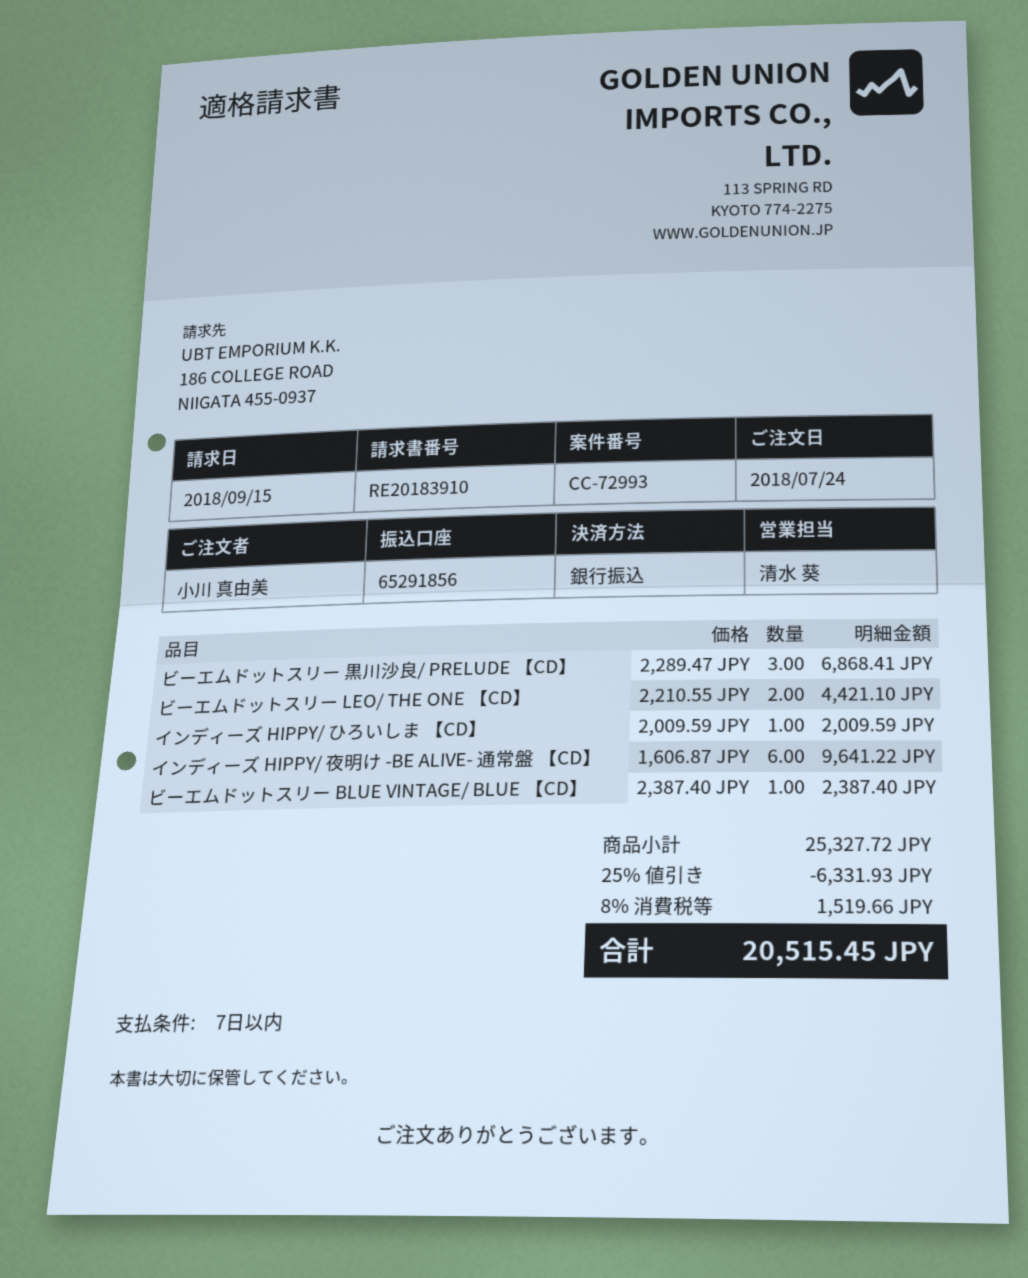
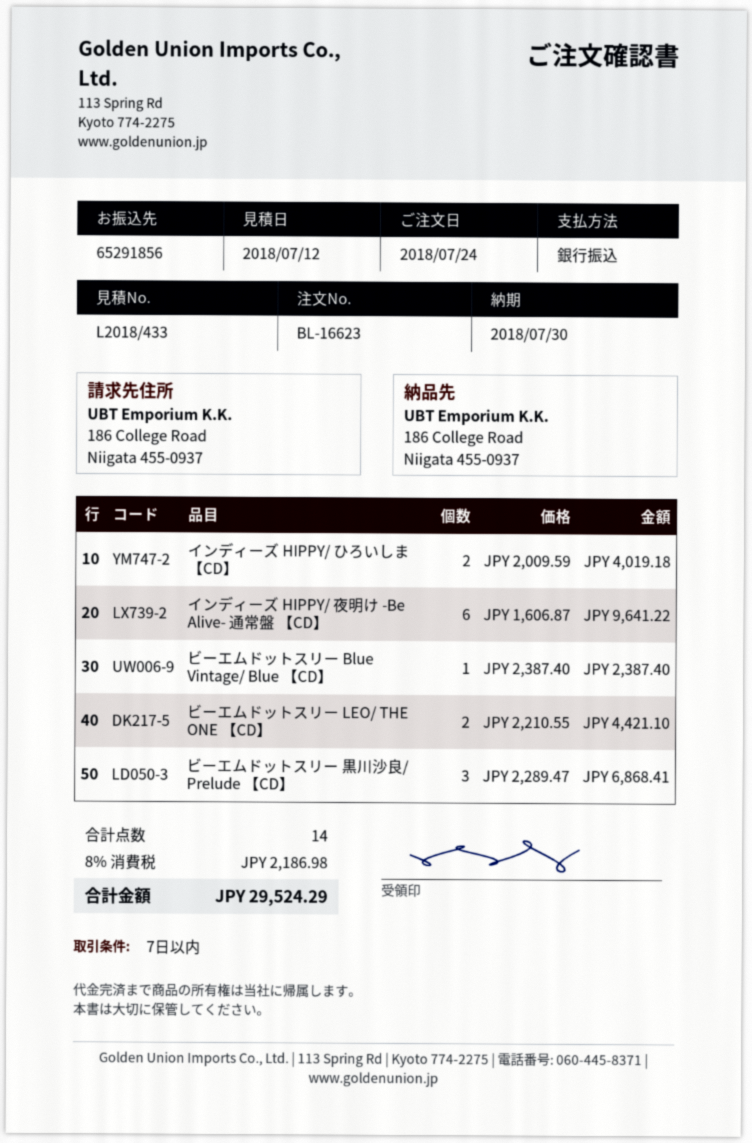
インディーズ HIPPY/ ひろいしま 【CD】: 1 x 2009.59 = 2009.59 -> 2 x 2009.59 = 4019.18
discount: 25% = 6331.93 -> none
tax: 8% = 1519.66 -> 8% = 2186.98
total: 20515.45 -> 29524.29

